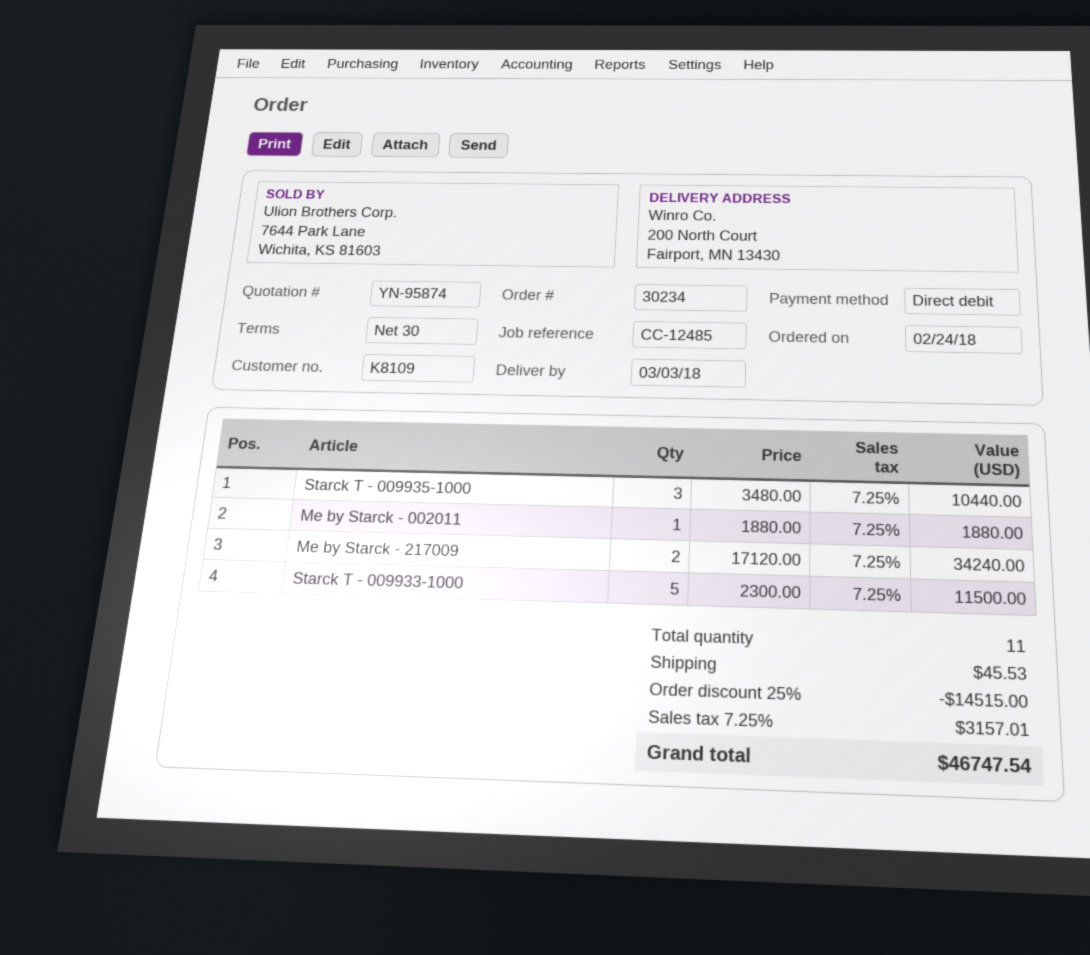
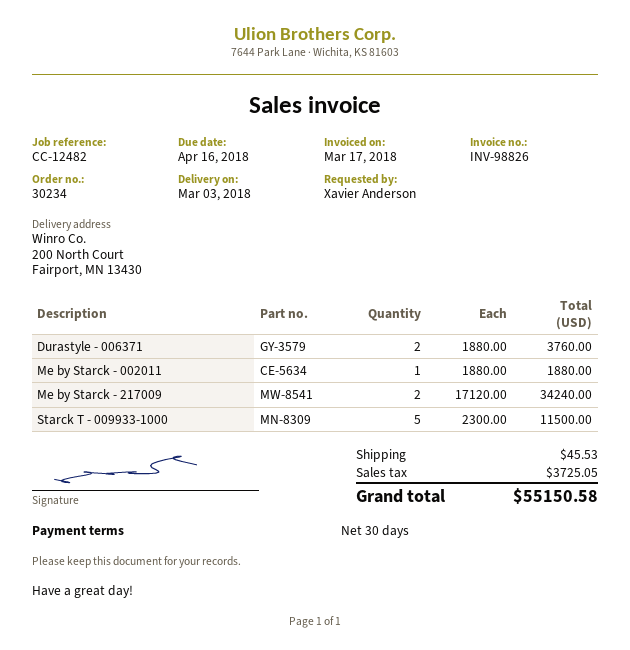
reference: CC-12485 -> CC-12482
Starck T - 009935-1000: 3 x 3480.00 = 10440.00 -> none
Durastyle - 006371: none -> 2 x 1880.00 = 3760.00
discount: 25% = 14515.00 -> none
tax: 3157.01 -> 3725.05
total: 46747.54 -> 55150.58

